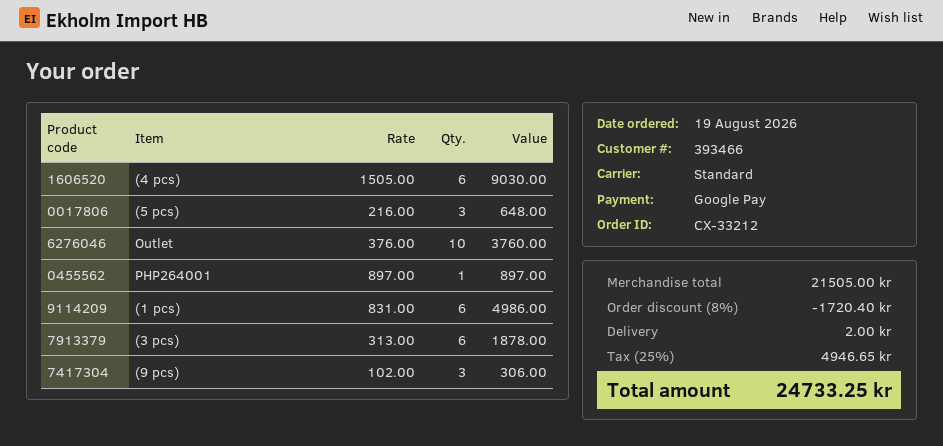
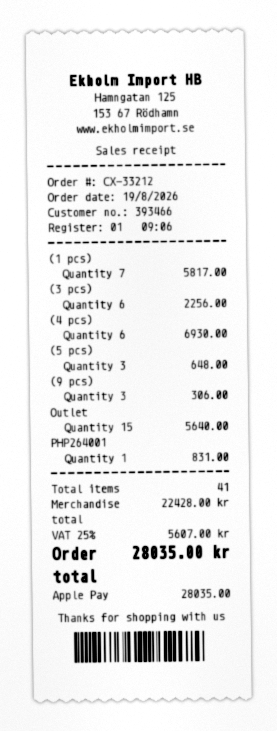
payment method: Google Pay -> Apple Pay
(4 pcs): 6 for 9030.00 -> 6 for 6930.00
Outlet: 10 for 3760.00 -> 15 for 5640.00
PHP264001: 1 for 897.00 -> 1 for 831.00
(1 pcs): 6 for 4986.00 -> 7 for 5817.00
(3 pcs): 6 for 1878.00 -> 6 for 2256.00
subtotal: 21505.00 -> 22428.00
discount: 8% = 1720.40 -> none
shipping: 2.00 -> none
tax: 25% = 4946.65 -> 25% = 5607.00
total: 24733.25 -> 28035.00

